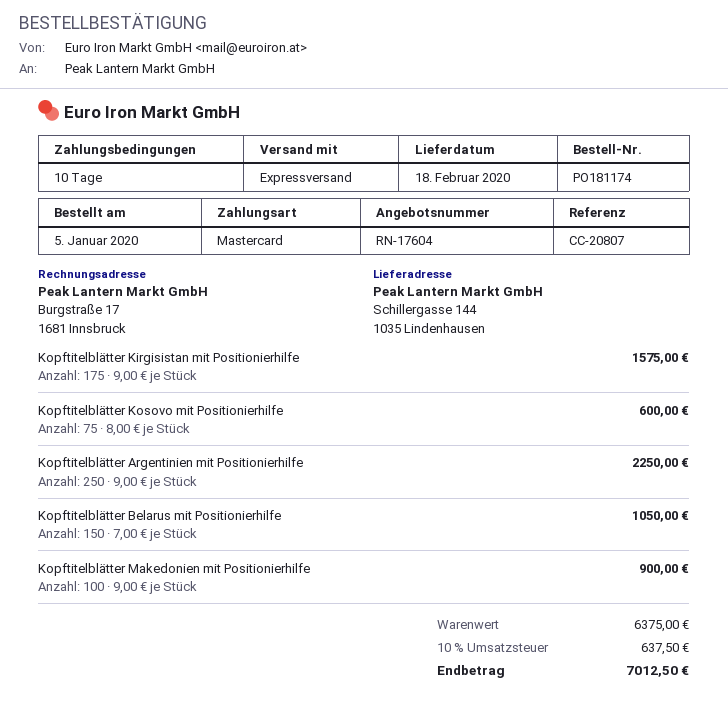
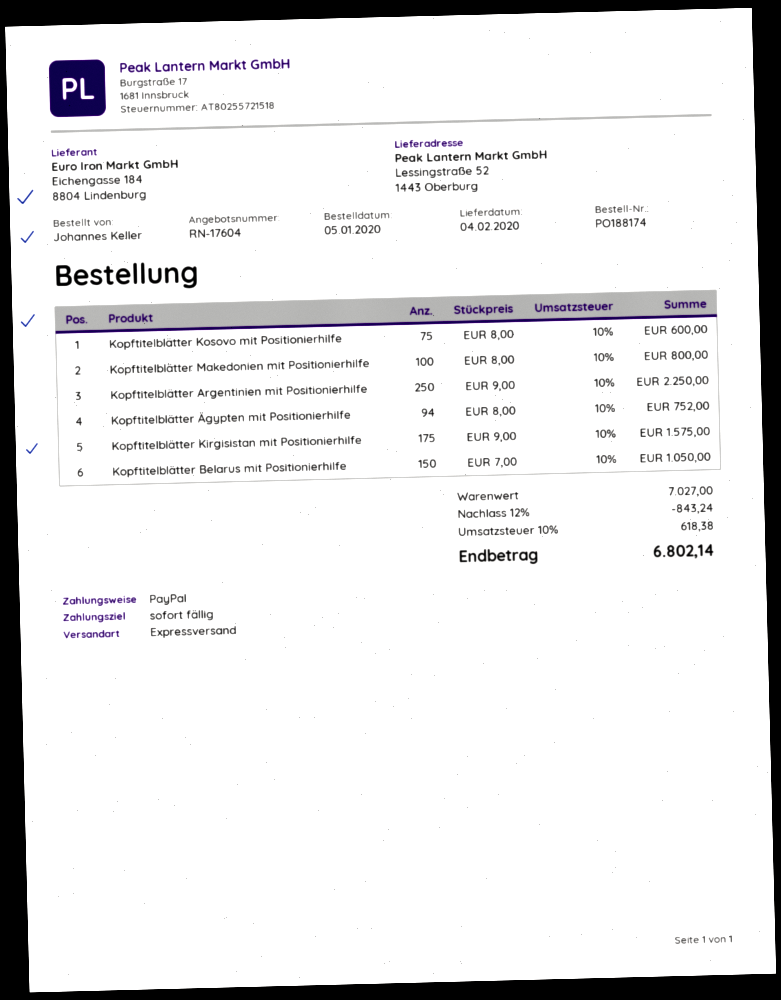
order number: PO181174 -> PO188174
delivery date: 2020-02-18 -> 2020-02-04
payment terms: 10 days -> on receipt
payment method: Mastercard -> PayPal
ship to: Schillergasse 144, 1035 Lindenhausen -> Lessingstraße 52, 1443 Oberburg
Kopftitelblätter Makedonien mit Positionierhilfe: 100 x 9.00 = 900.00 -> 100 x 8.00 = 800.00
Kopftitelblätter Ägypten mit Positionierhilfe: none -> 94 x 8.00 = 752.00
subtotal: 6375.00 -> 7027.00
discount: none -> 12% = 843.24
tax: 10% = 637.50 -> 10% = 618.38
total: 7012.50 -> 6802.14

